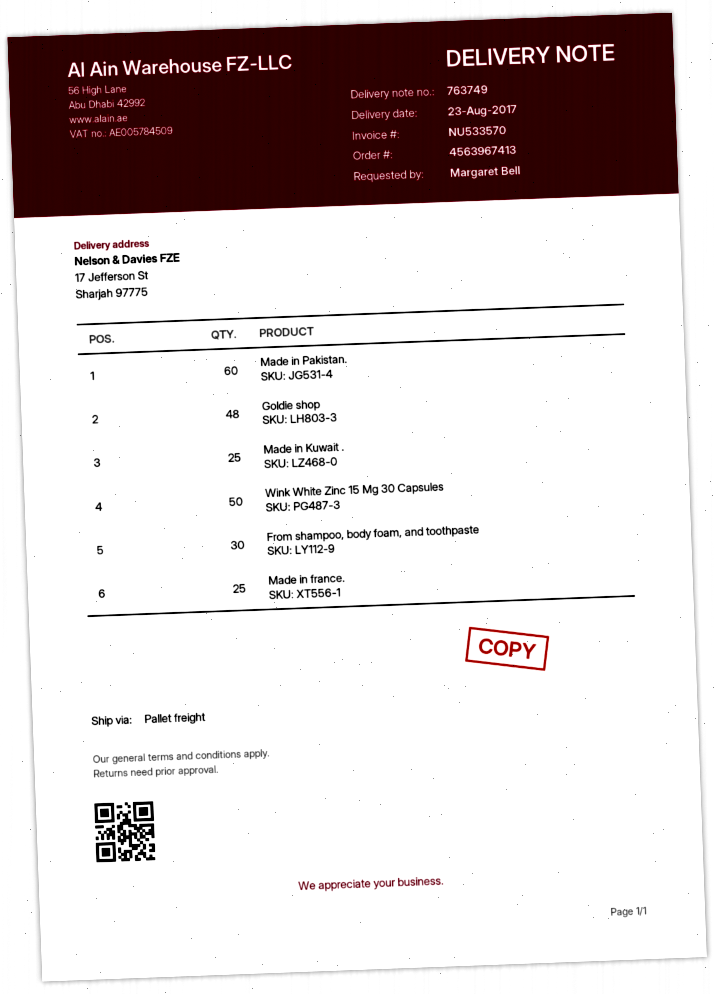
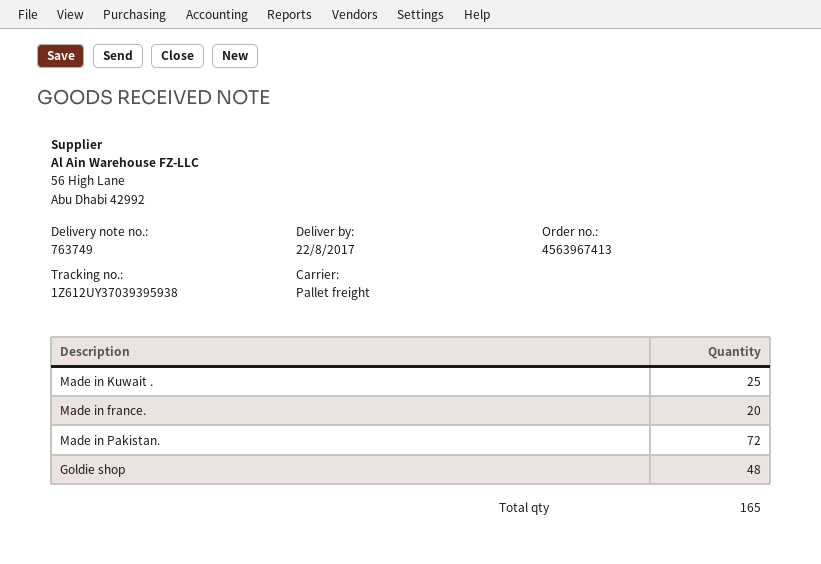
delivery date: 2017-08-23 -> 2017-08-22
Made in Pakistan.: 60 -> 72
Wink White Zinc 15 Mg 30 Capsules: 50 -> none
From shampoo, body foam, and toothpaste: 30 -> none
Made in france.: 25 -> 20

